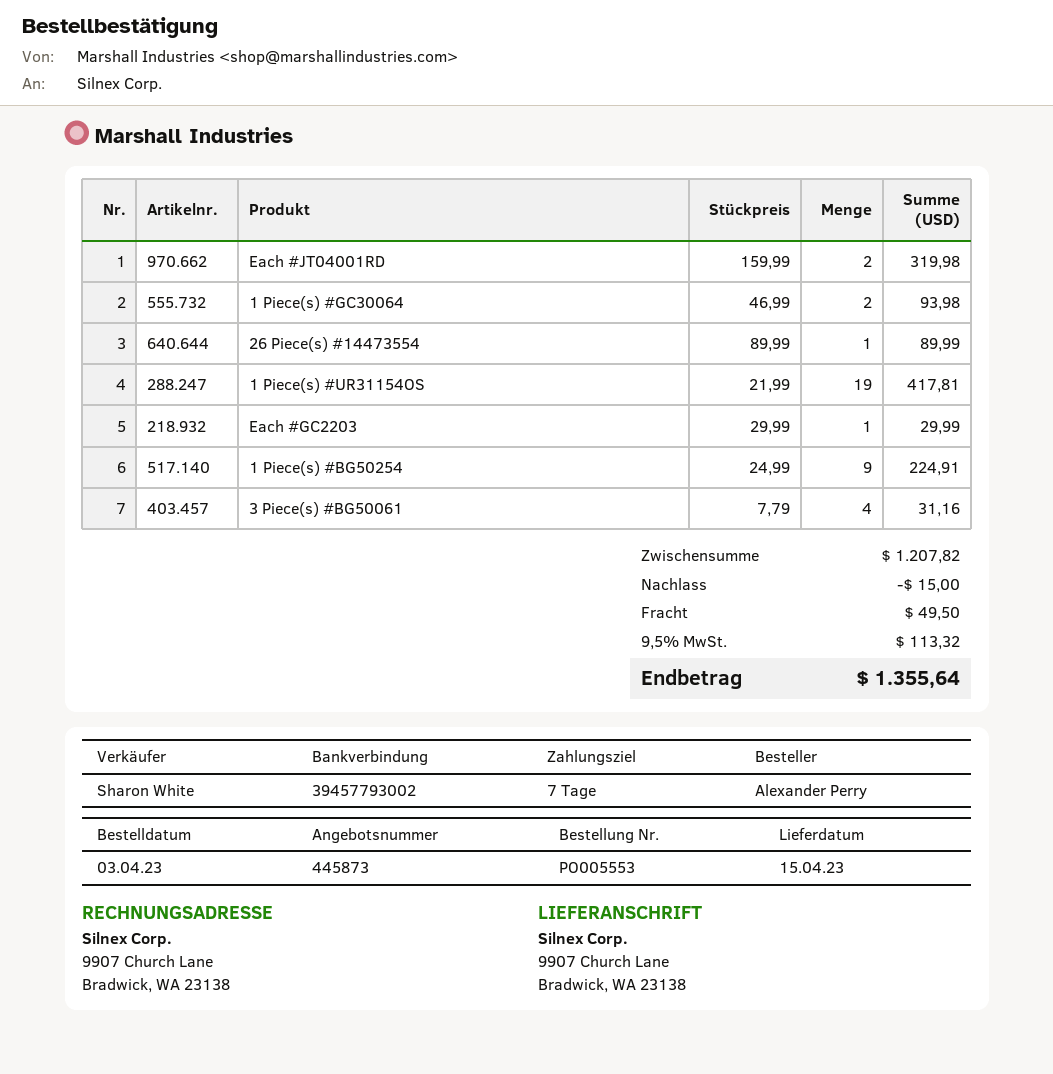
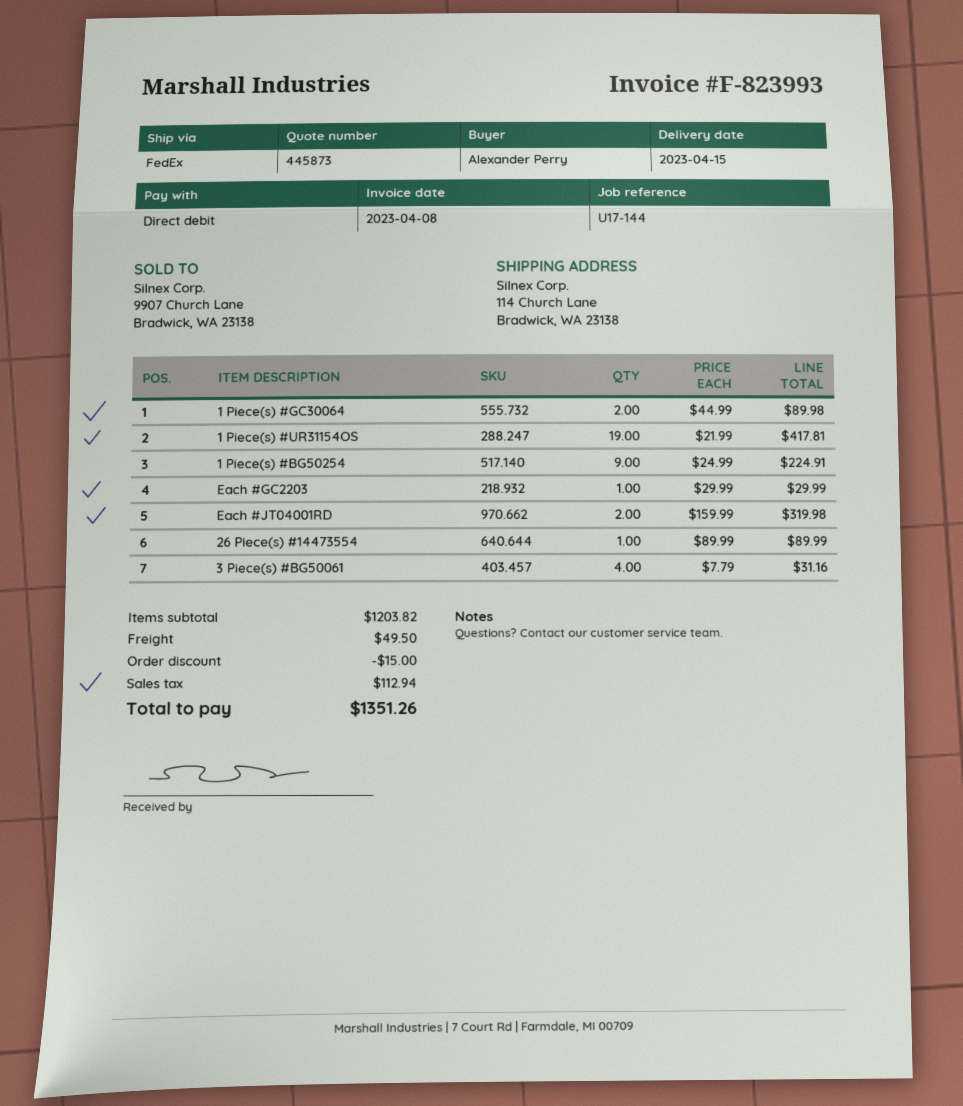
ship to: 9907 Church Lane, Bradwick, WA 23138 -> 114 Church Lane, Bradwick, WA 23138
1 Piece(s) #GC30064: 2 x 46.99 = 93.98 -> 2 x 44.99 = 89.98
subtotal: 1207.82 -> 1203.82
tax: 113.32 -> 112.94
total: 1355.64 -> 1351.26

